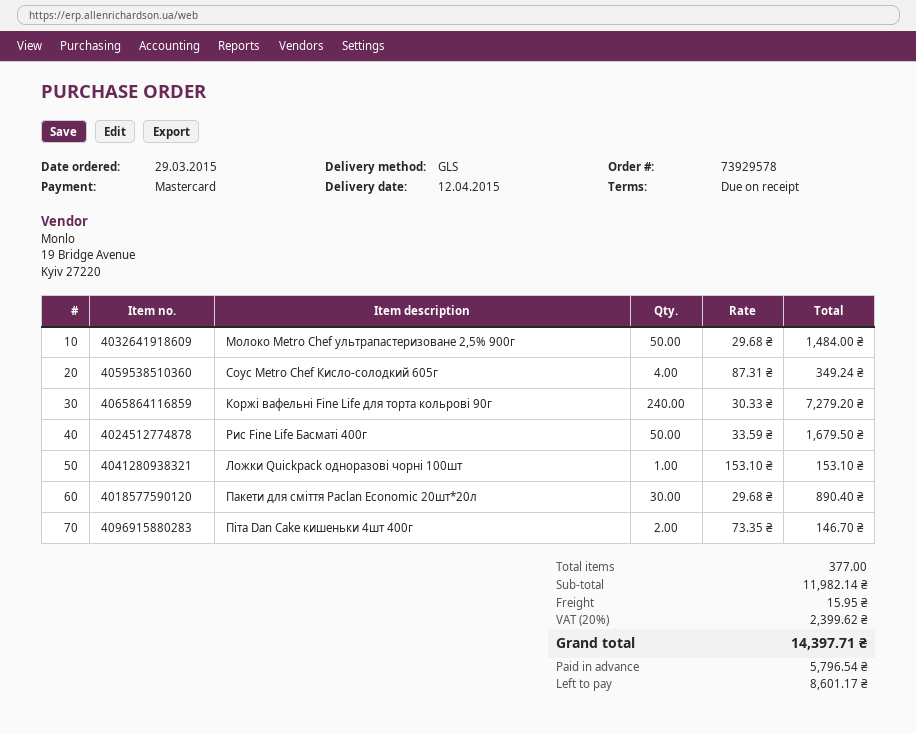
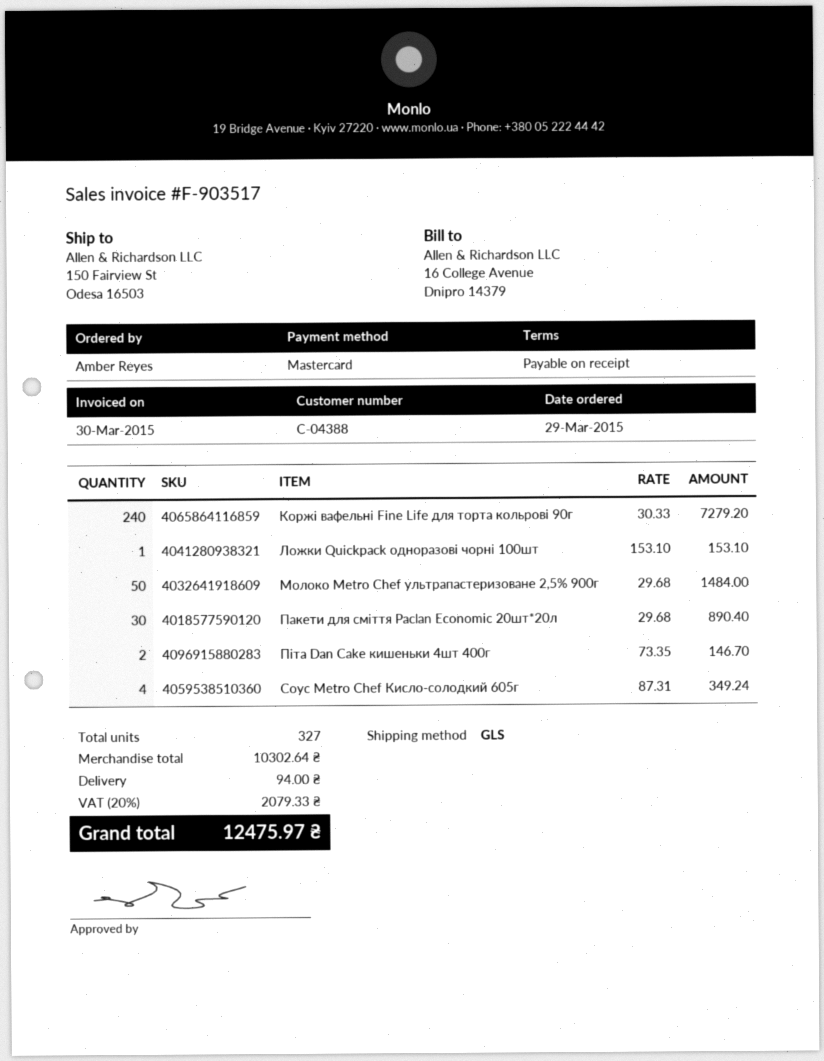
Рис Fine Life Басматі 400г: 50 x 33.59 = 1679.50 -> none
total quantity: 377 -> 327
subtotal: 11982.14 -> 10302.64
shipping: 15.95 -> 94.00
tax: 20% = 2399.62 -> 20% = 2079.33
total: 14397.71 -> 12475.97

